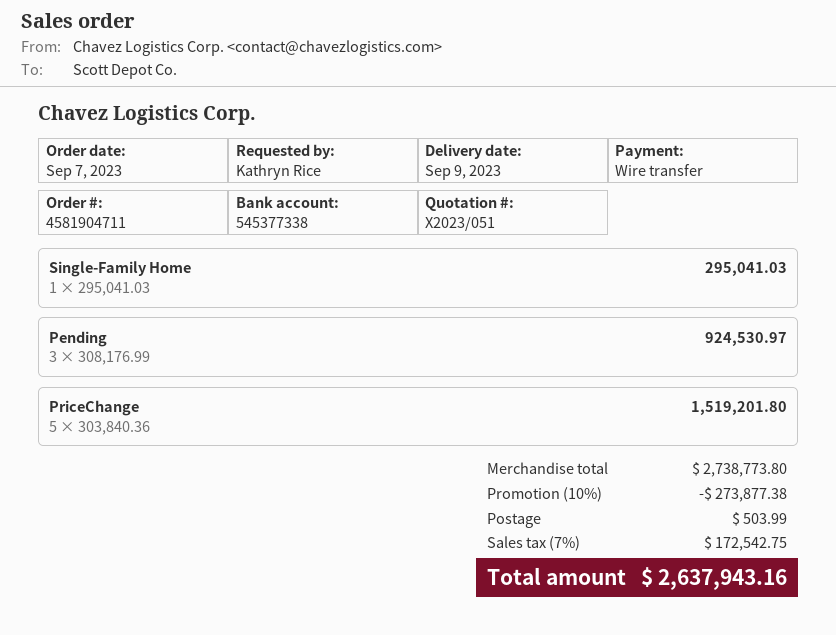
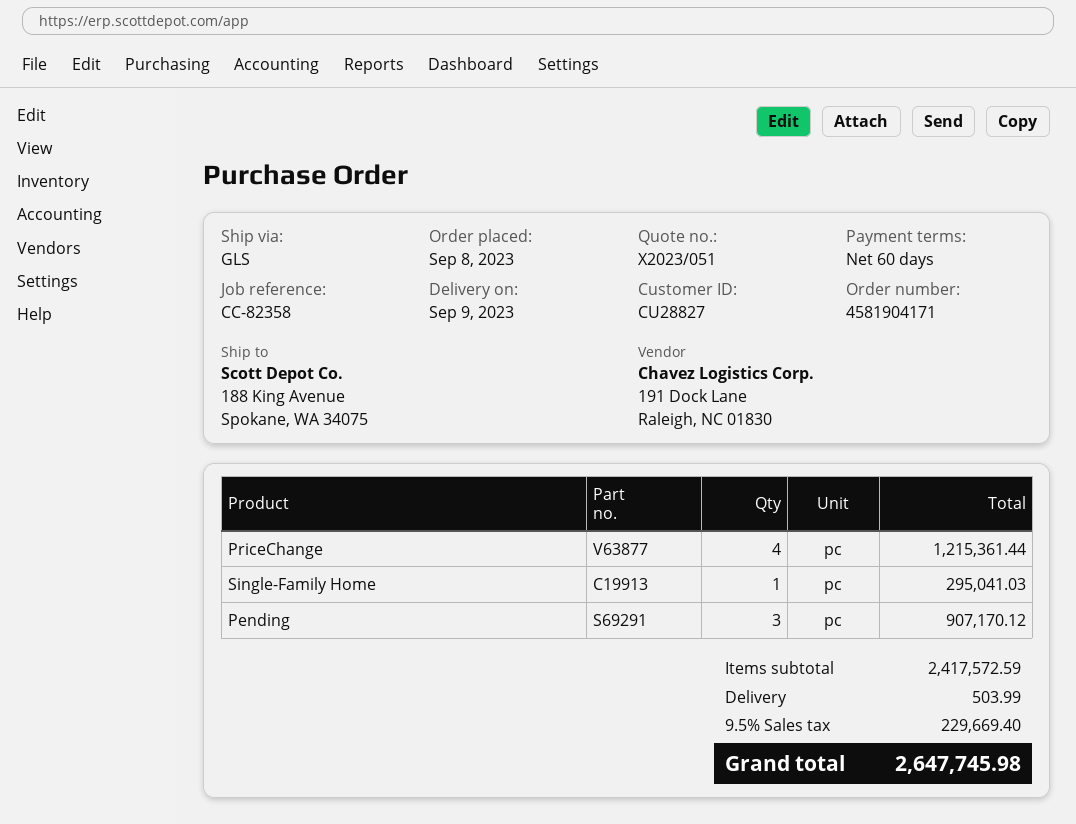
order number: 4581904711 -> 4581904171
order date: 2023-09-07 -> 2023-09-08
Pending: 3 for 924530.97 -> 3 for 907170.12
PriceChange: 5 for 1519201.80 -> 4 for 1215361.44
subtotal: 2738773.80 -> 2417572.59
discount: 10% = 273877.38 -> none
tax: 7% = 172542.75 -> 9.5% = 229669.40
total: 2637943.16 -> 2647745.98

